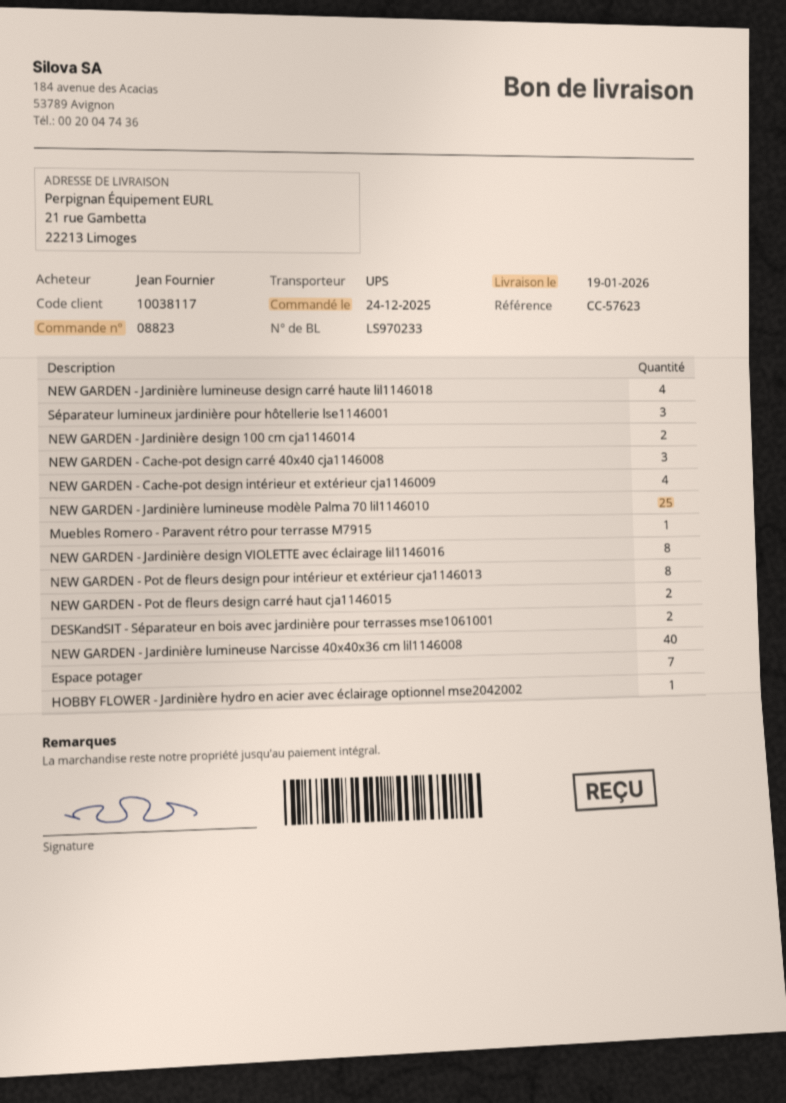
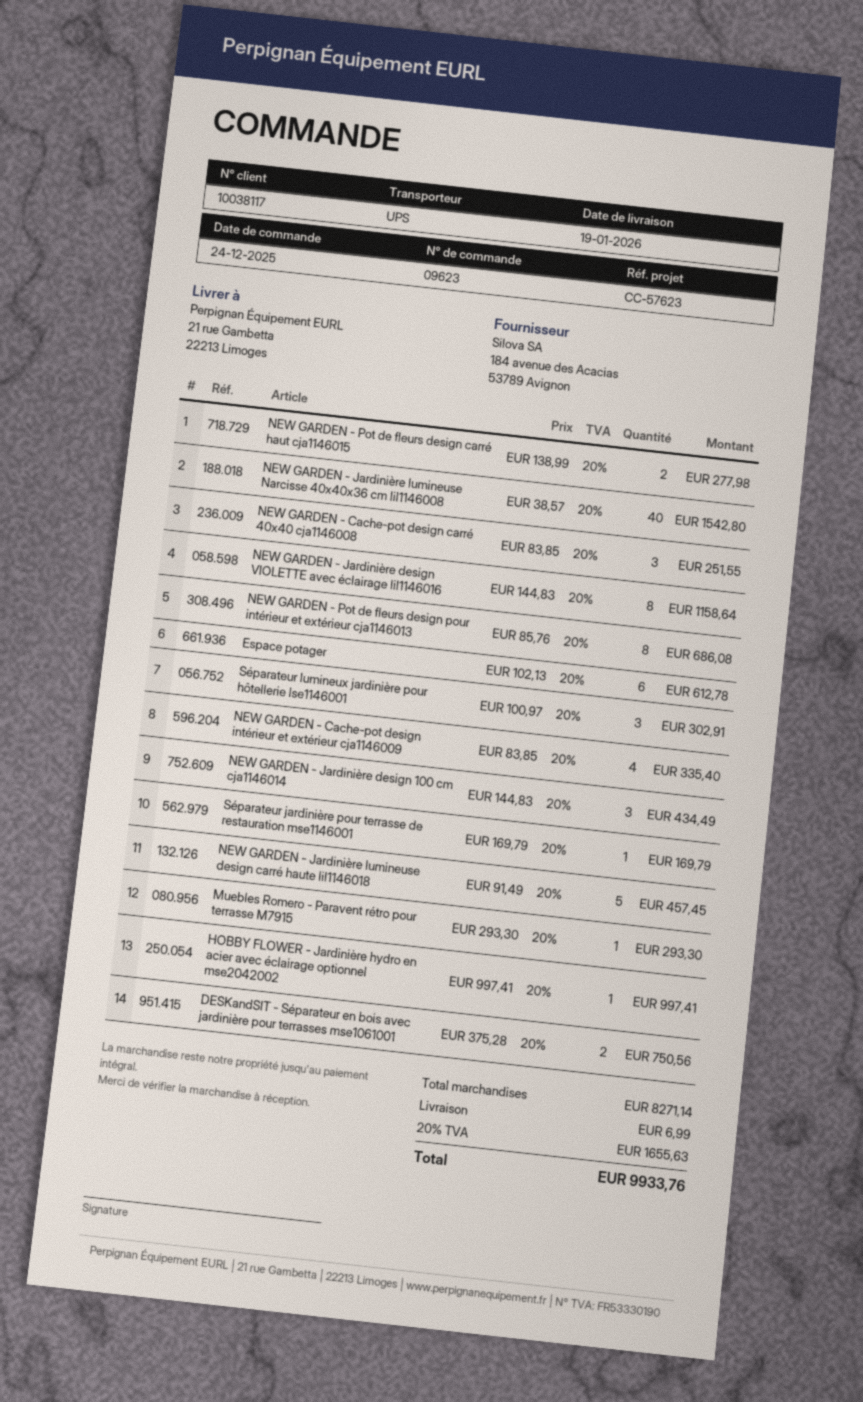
order number: 08823 -> 09623
NEW GARDEN - Jardinière lumineuse design carré haute lil1146018: 4 -> 5
NEW GARDEN - Jardinière design 100 cm cja1146014: 2 -> 3
NEW GARDEN - Jardinière lumineuse modèle Palma 70 lil1146010: 25 -> none
Espace potager: 7 -> 6
Séparateur jardinière pour terrasse de restauration mse1146001: none -> 1

